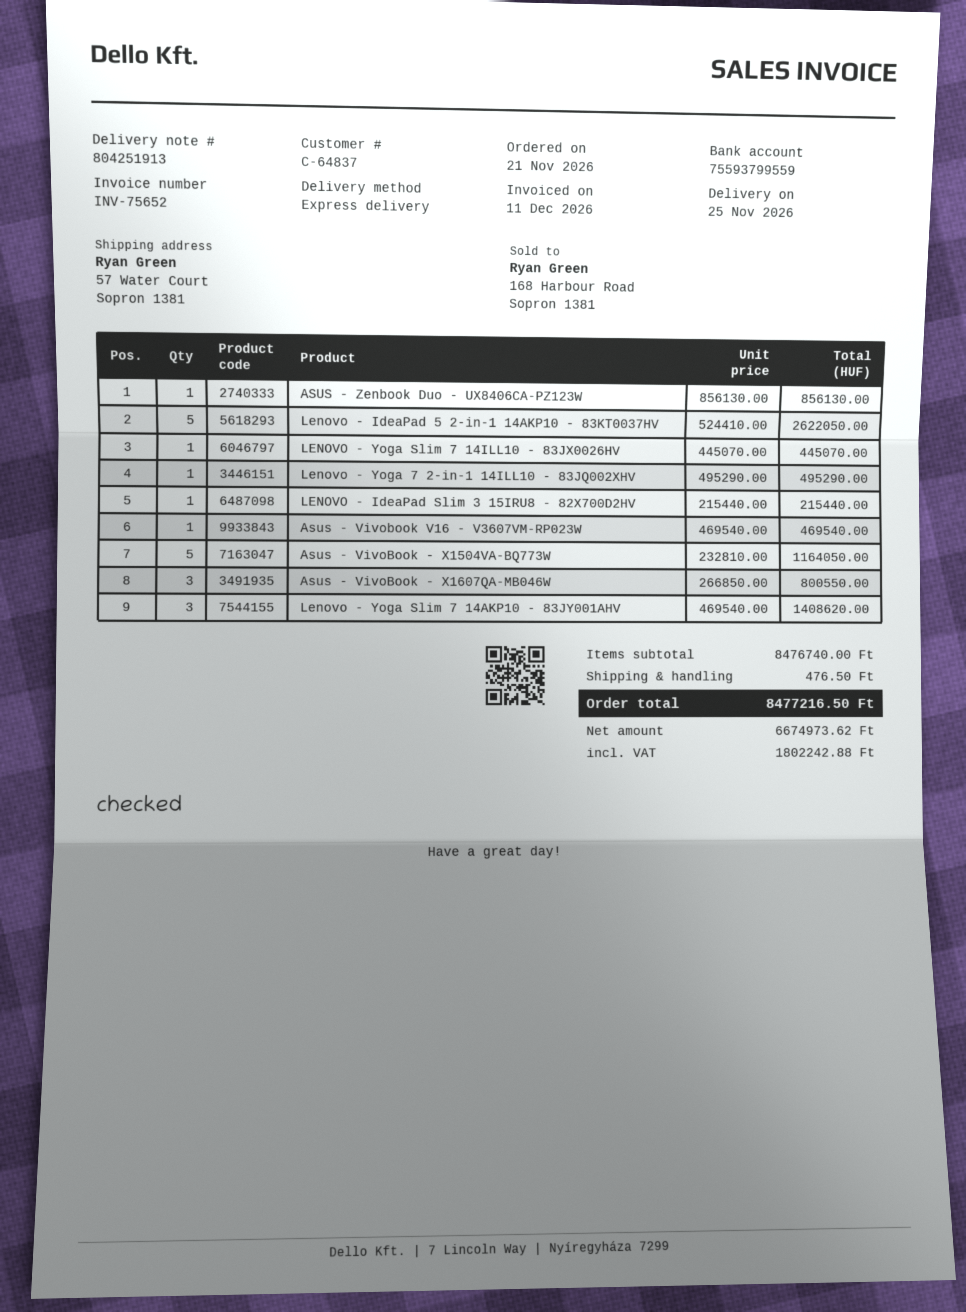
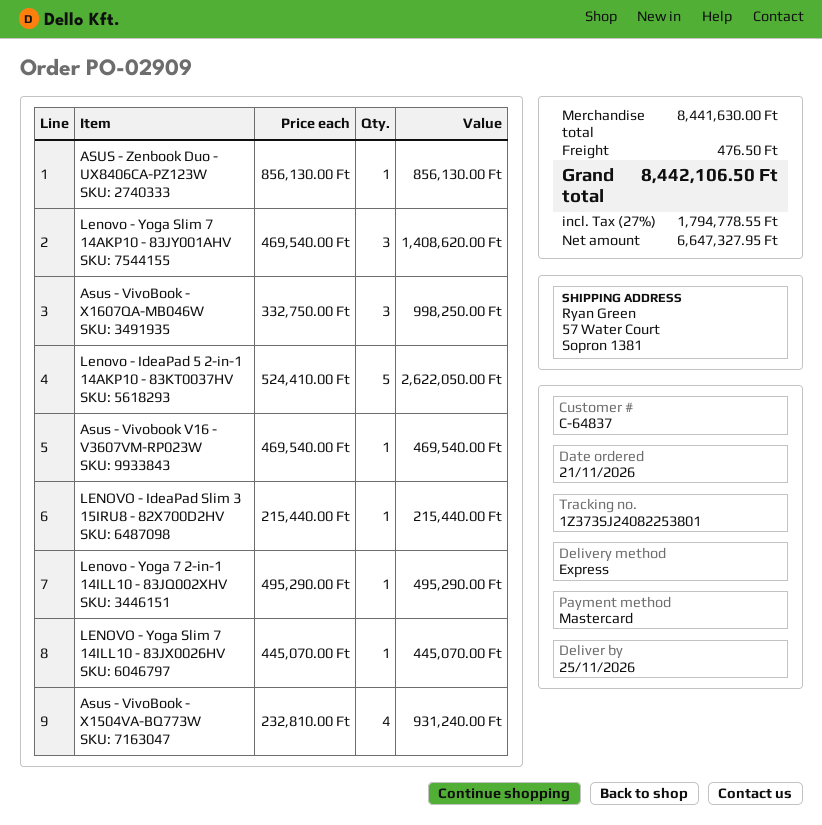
Asus - VivoBook - X1504VA-BQ773W: 5 x 232810.00 = 1164050.00 -> 4 x 232810.00 = 931240.00
Asus - VivoBook - X1607QA-MB046W: 3 x 266850.00 = 800550.00 -> 3 x 332750.00 = 998250.00
subtotal: 8476740.00 -> 8441630.00
net: 6674973.62 -> 6647327.95
tax: 1802242.88 -> 1794778.55
total: 8477216.50 -> 8442106.50

